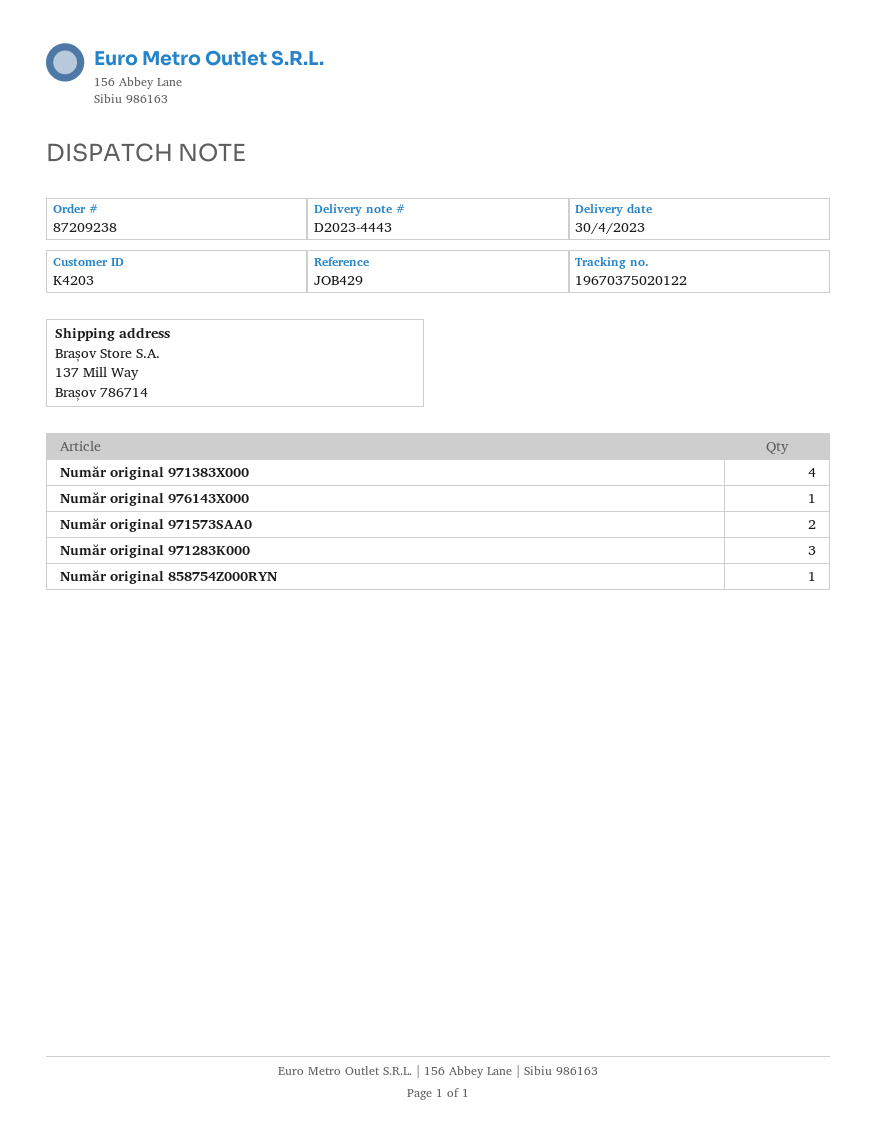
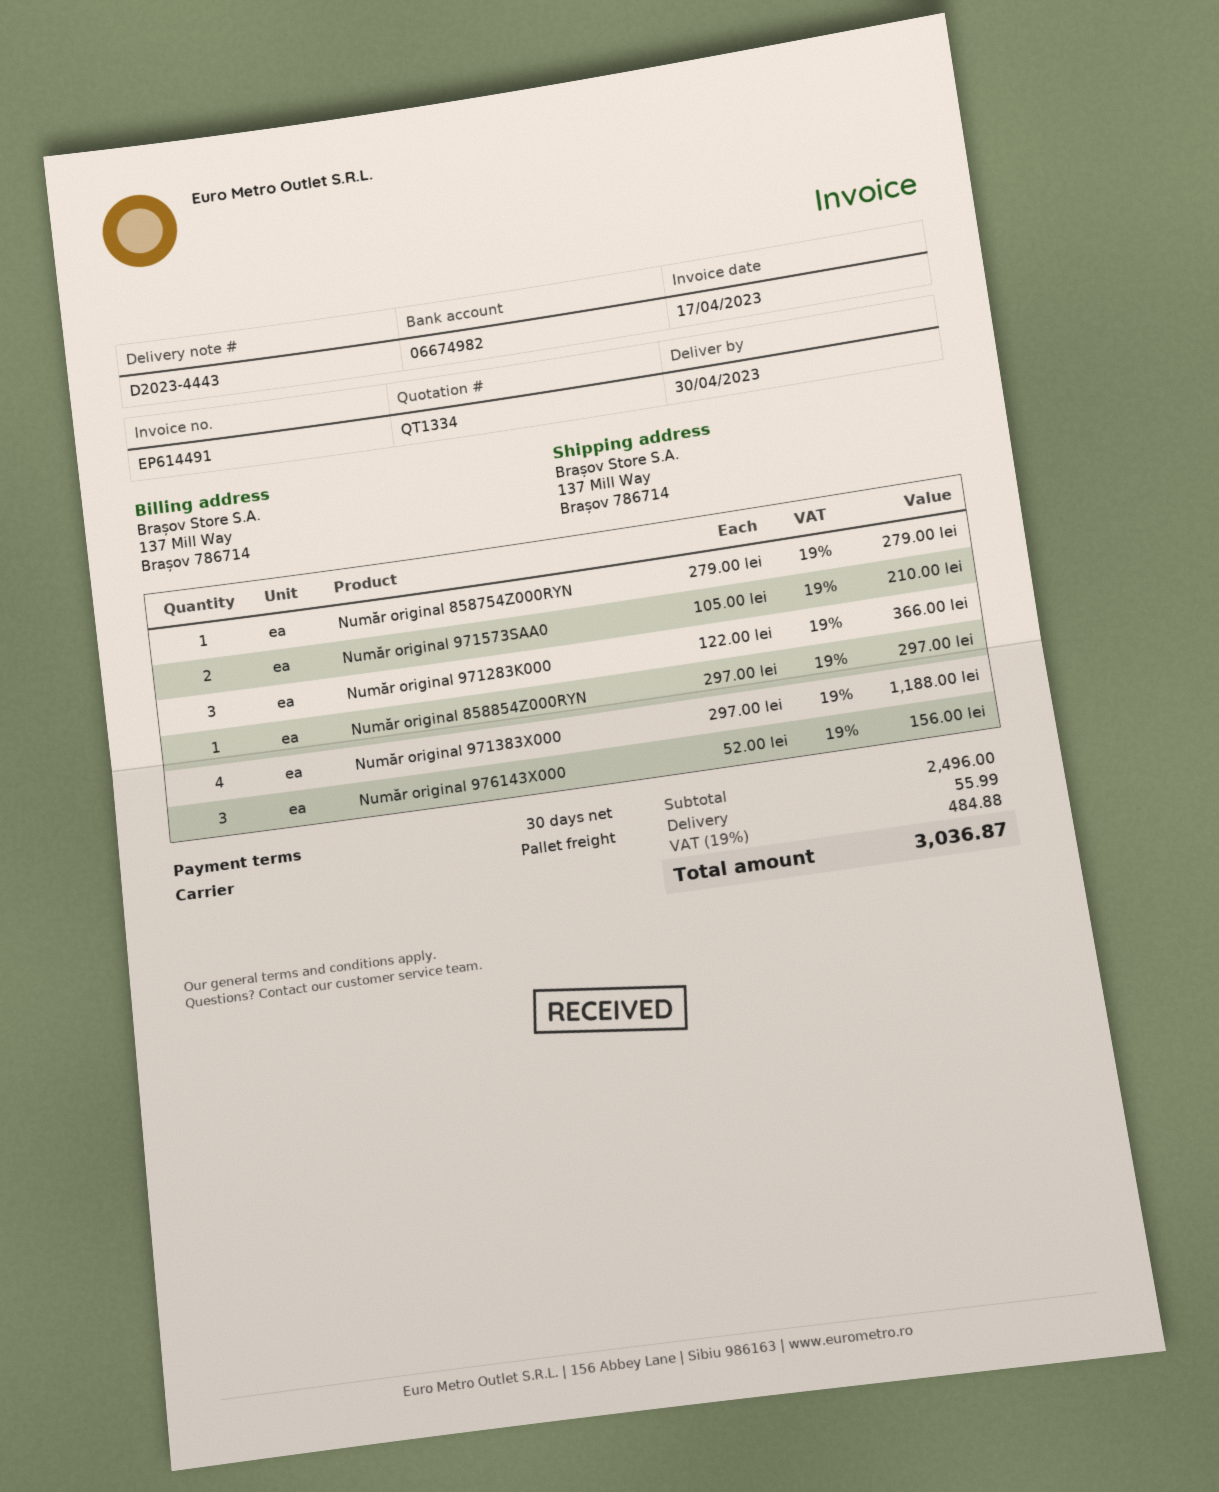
Număr original 976143X000: 1 -> 3
Număr original 858854Z000RYN: none -> 1

